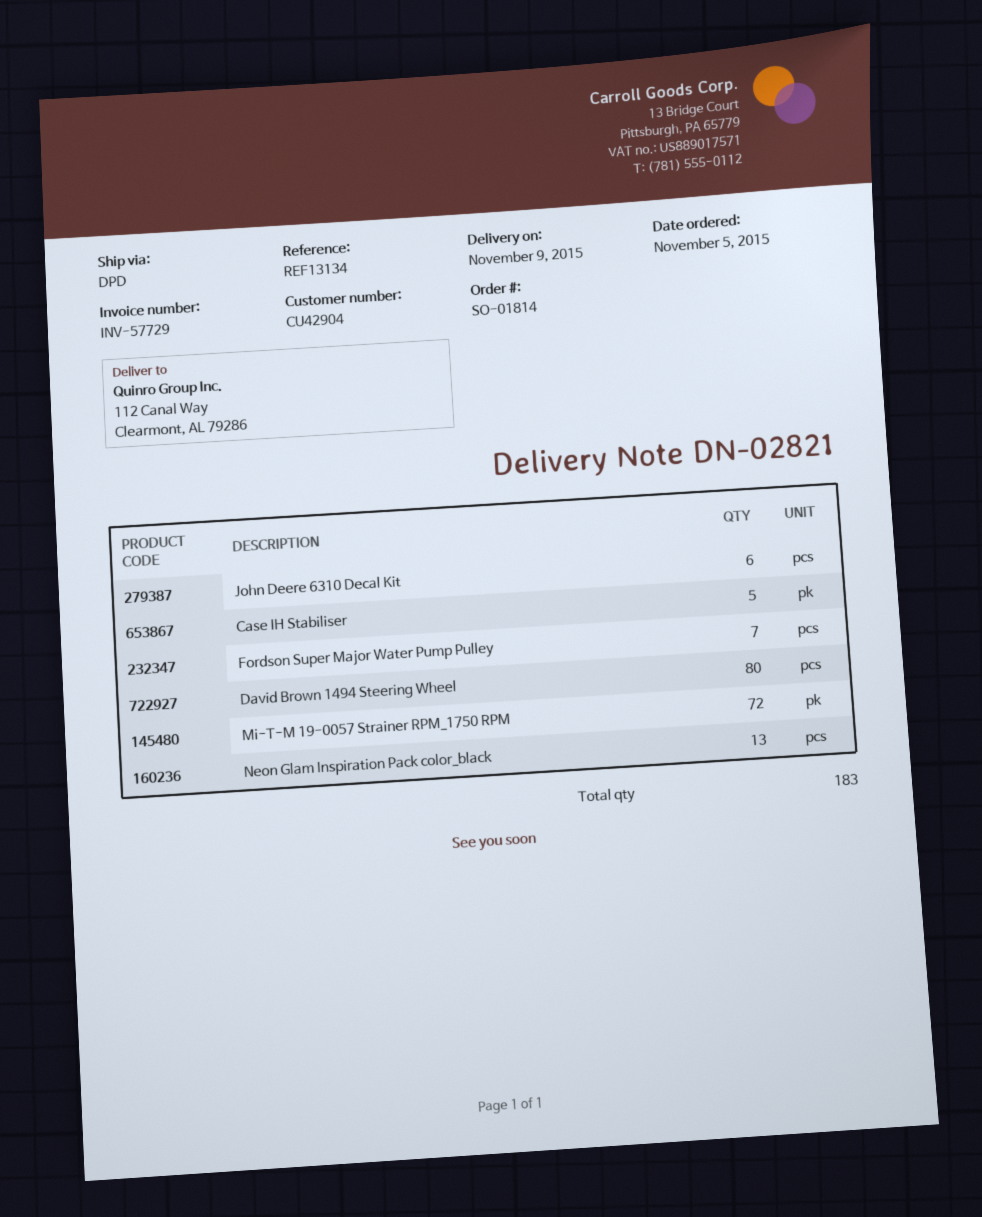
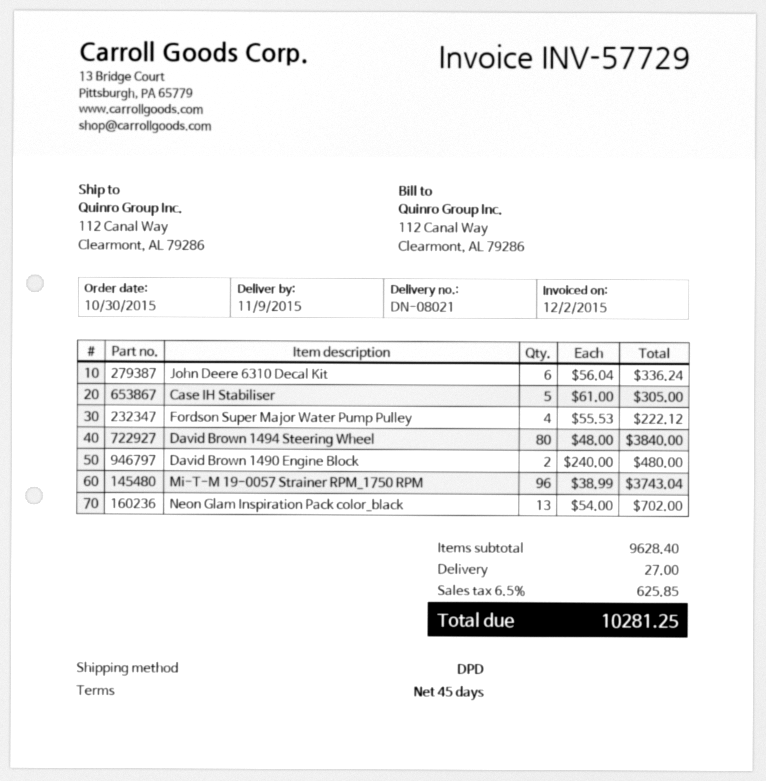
order date: 2015-11-05 -> 2015-10-30
delivery note number: DN-02821 -> DN-08021
Fordson Super Major Water Pump Pulley: 7 -> 4
Mi-T-M 19-0057 Strainer RPM_1750 RPM: 72 -> 96
David Brown 1490 Engine Block: none -> 2

